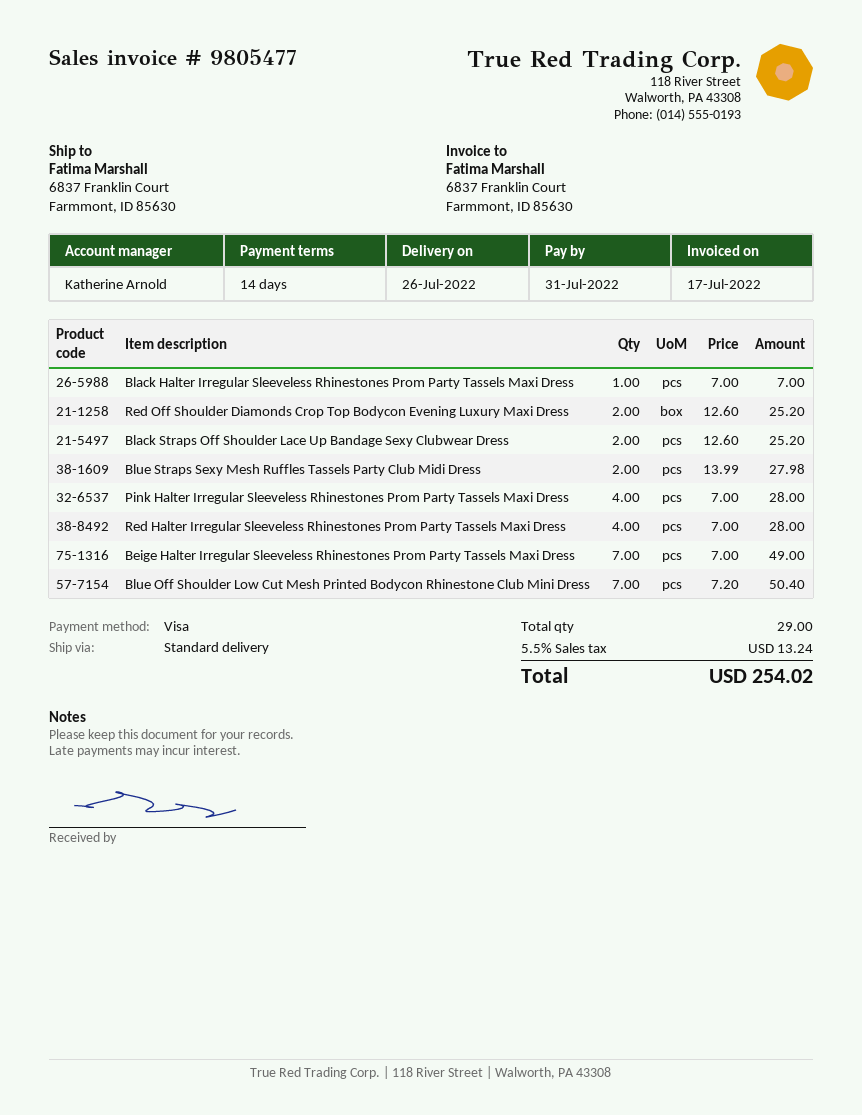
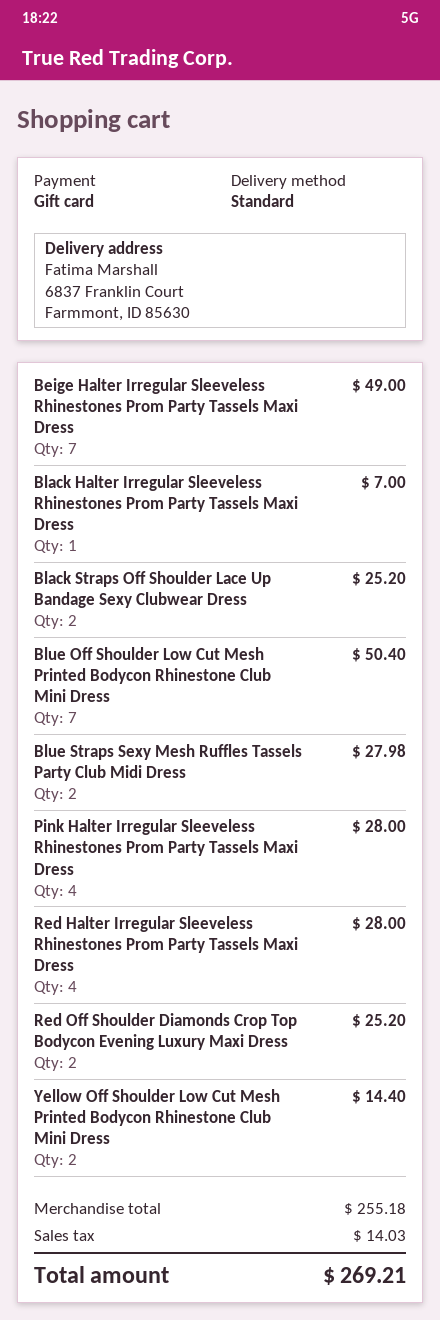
payment method: Visa -> gift card
Yellow Off Shoulder Low Cut Mesh Printed Bodycon Rhinestone Club Mini Dress: none -> 2 for 14.40
tax: 13.24 -> 14.03
total: 254.02 -> 269.21

